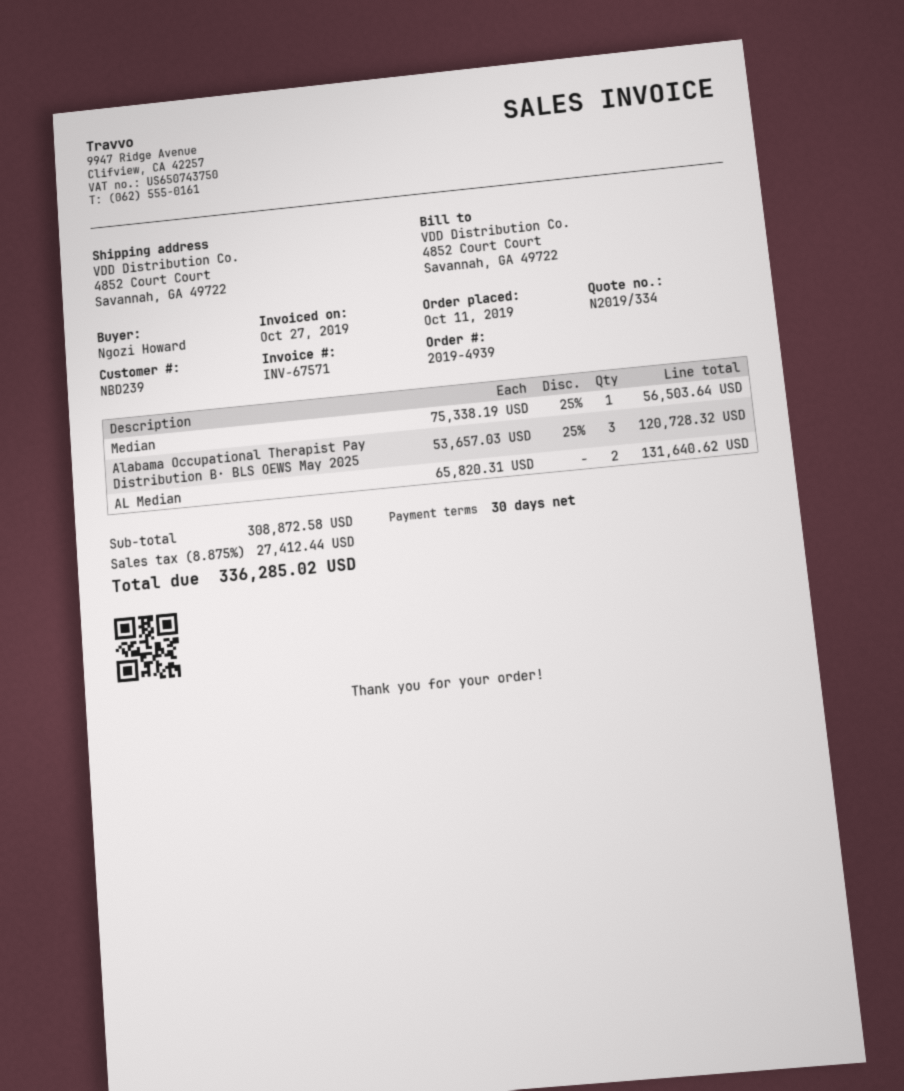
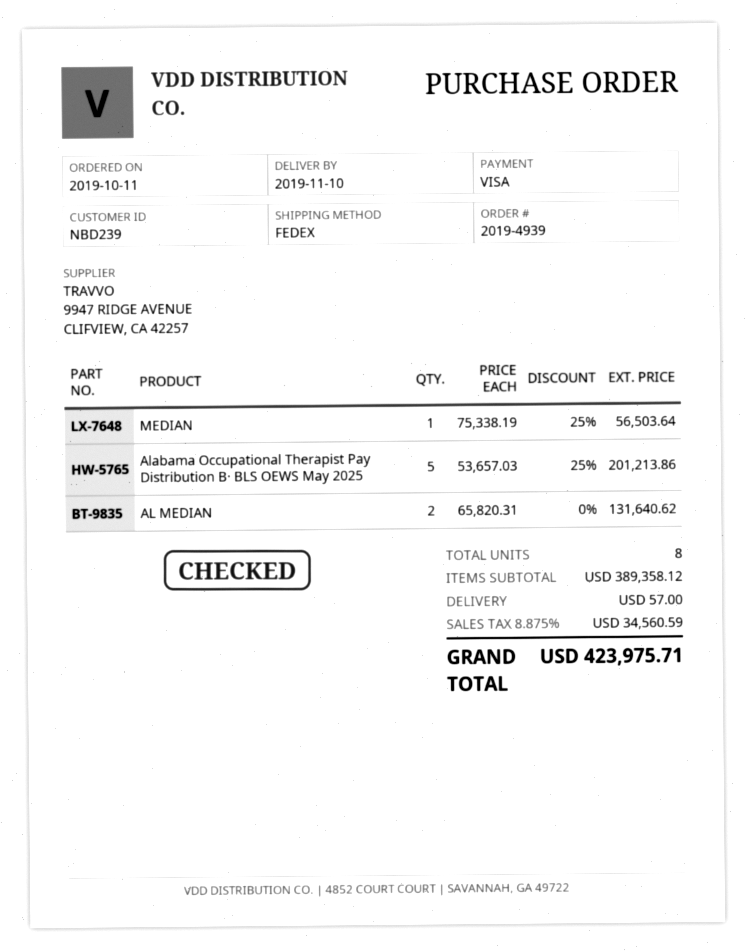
Alabama Occupational Therapist Pay Distribution Β· BLS OEWS May 2025: 3 x 53657.03 - 25% = 120728.32 -> 5 x 53657.03 - 25% = 201213.86
subtotal: 308872.58 -> 389358.12
shipping: none -> 57.00
tax: 8.875% = 27412.44 -> 8.875% = 34560.59
total: 336285.02 -> 423975.71

